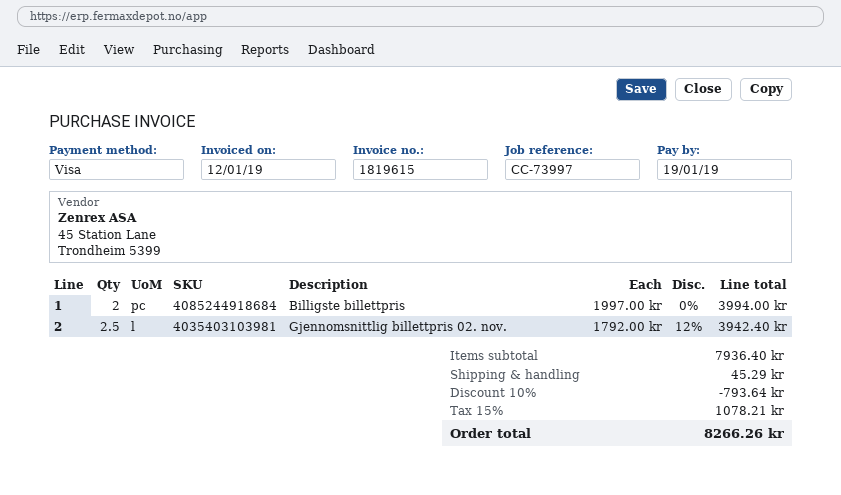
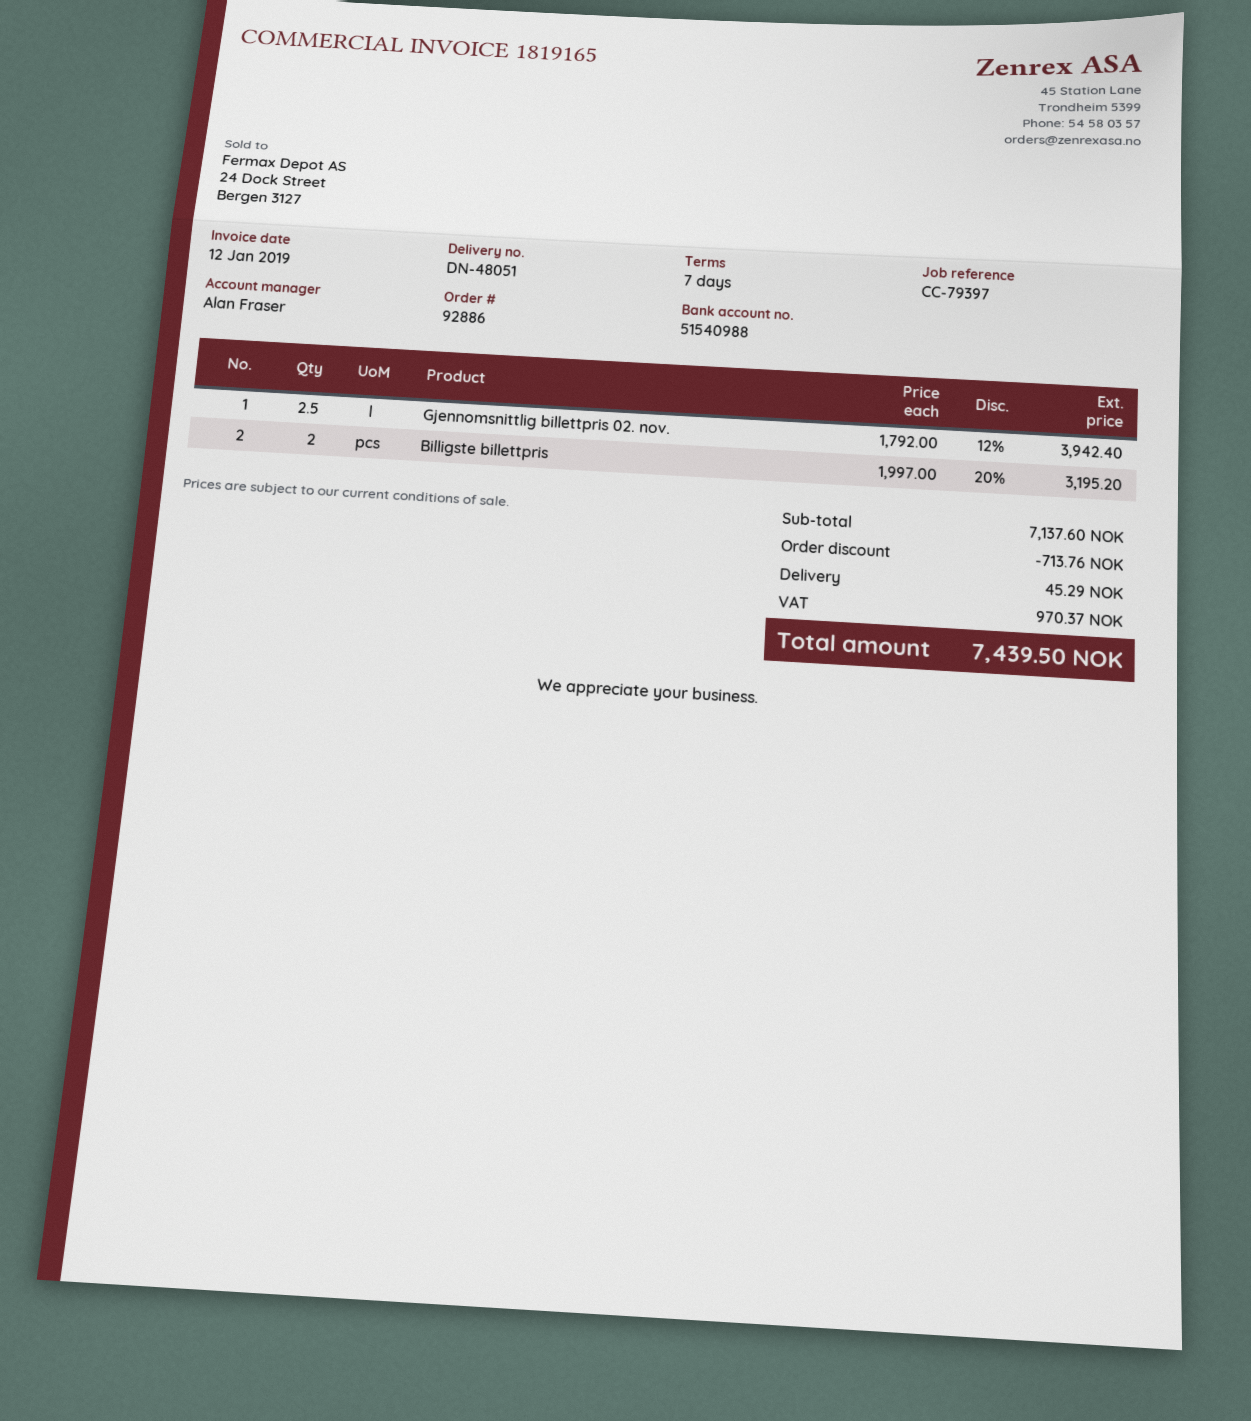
invoice number: 1819615 -> 1819165
reference: CC-73997 -> CC-79397
Billigste billettpris: 2 x 1997.00 = 3994.00 -> 2 x 1997.00 - 20% = 3195.20
subtotal: 7936.40 -> 7137.60
discount: 793.64 -> 713.76
tax: 1078.21 -> 970.37
total: 8266.26 -> 7439.50

